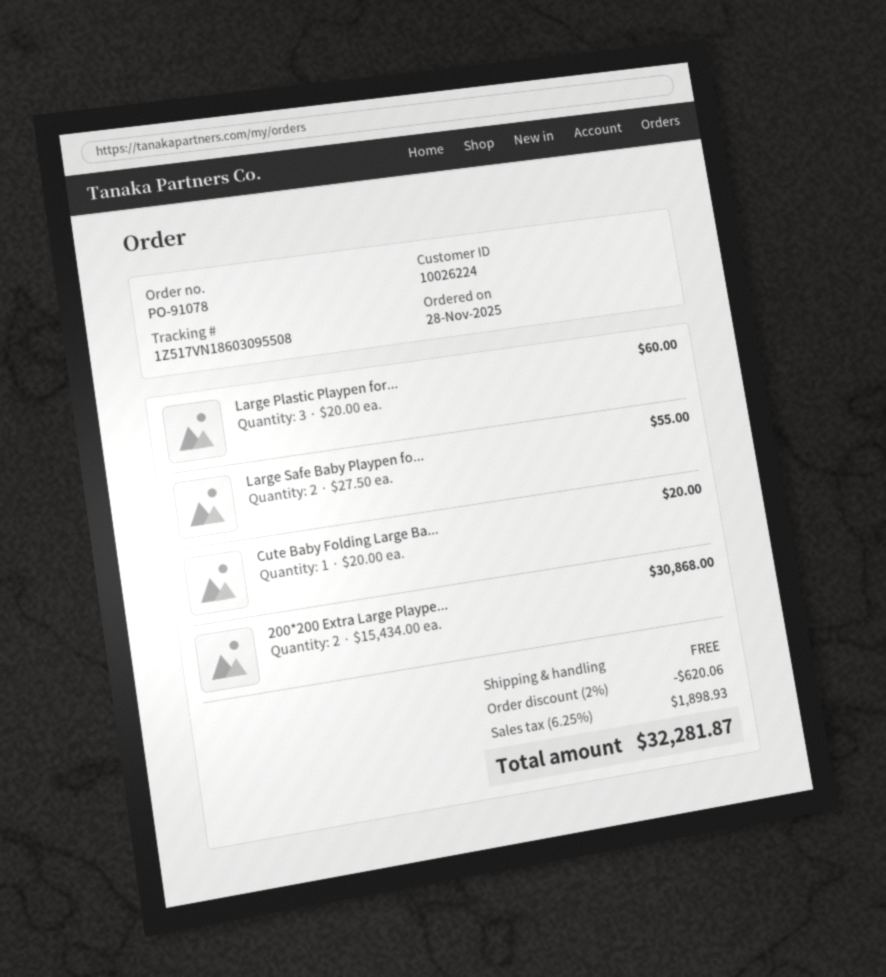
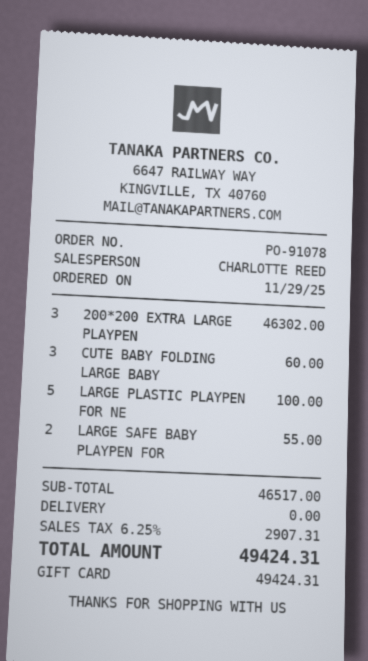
order date: 2025-11-28 -> 2025-11-29
Large Plastic Playpen for...: 3 for 60.00 -> 5 for 100.00
Cute Baby Folding Large Ba...: 1 for 20.00 -> 3 for 60.00
200*200 Extra Large Plaype...: 2 for 30868.00 -> 3 for 46302.00
discount: 2% = 620.06 -> none
tax: 6.25% = 1898.93 -> 6.25% = 2907.31
total: 32281.87 -> 49424.31

